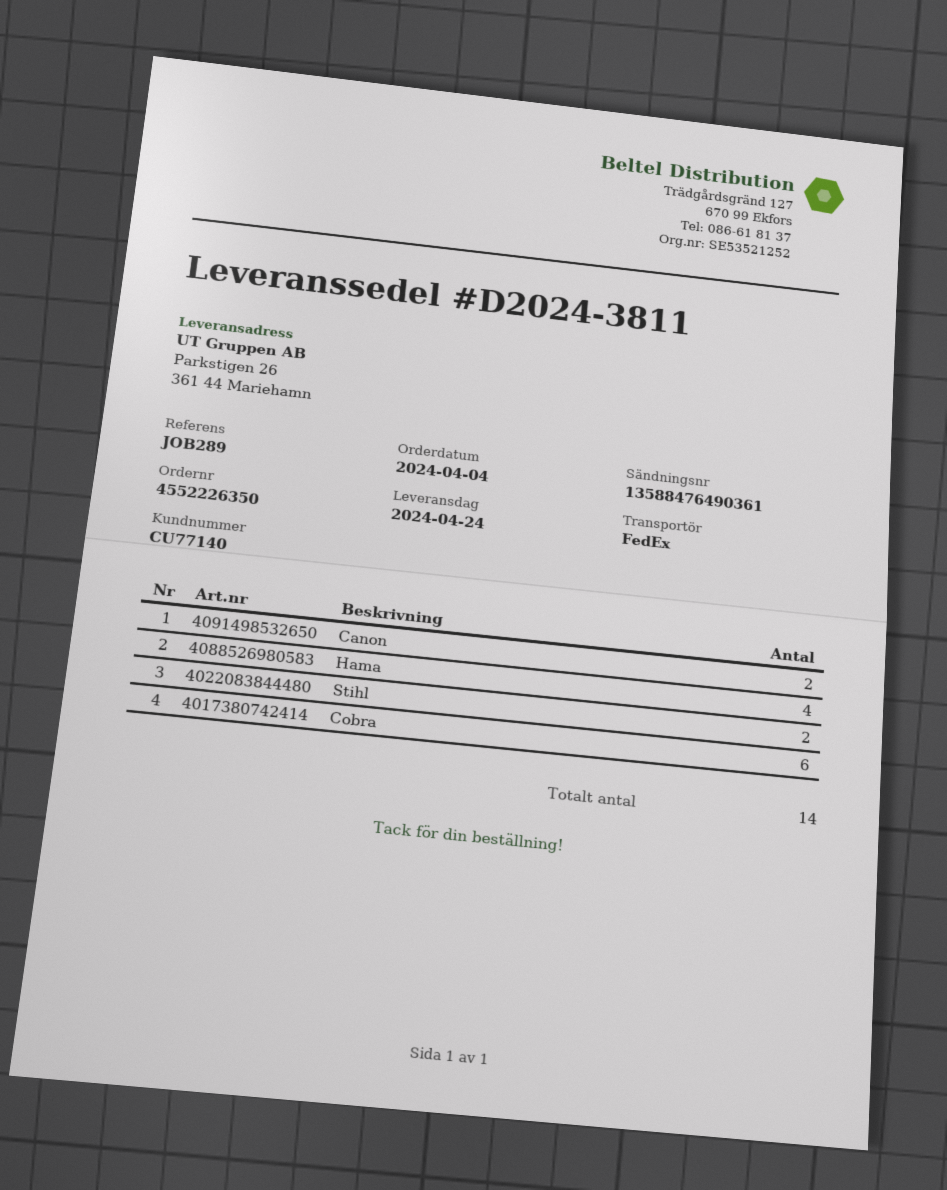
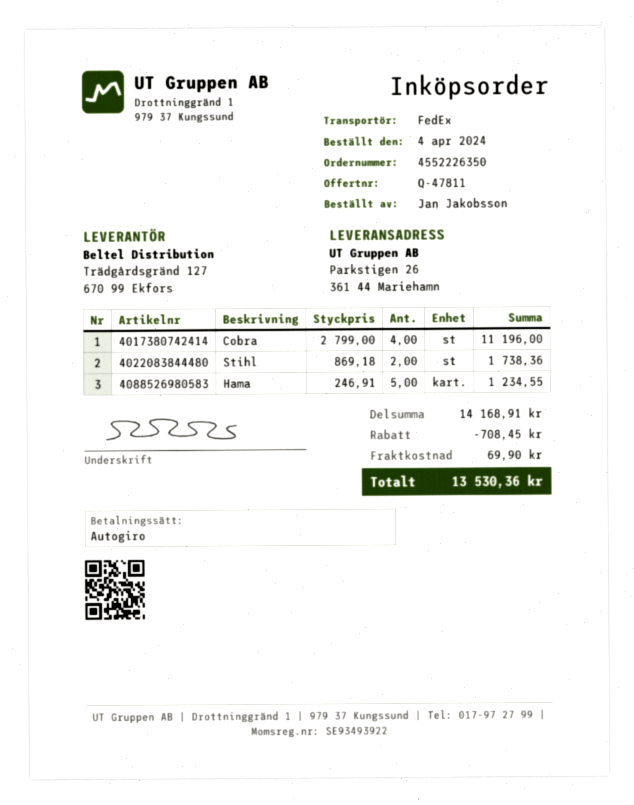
Canon: 2 -> none
Hama: 4 -> 5
Cobra: 6 -> 4

